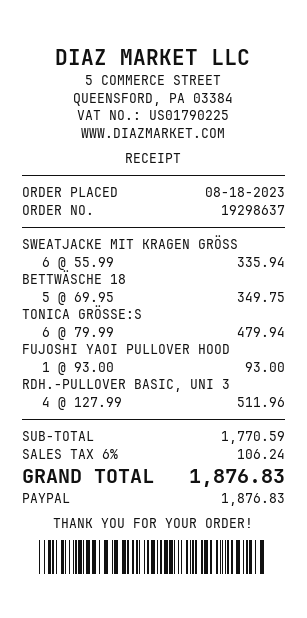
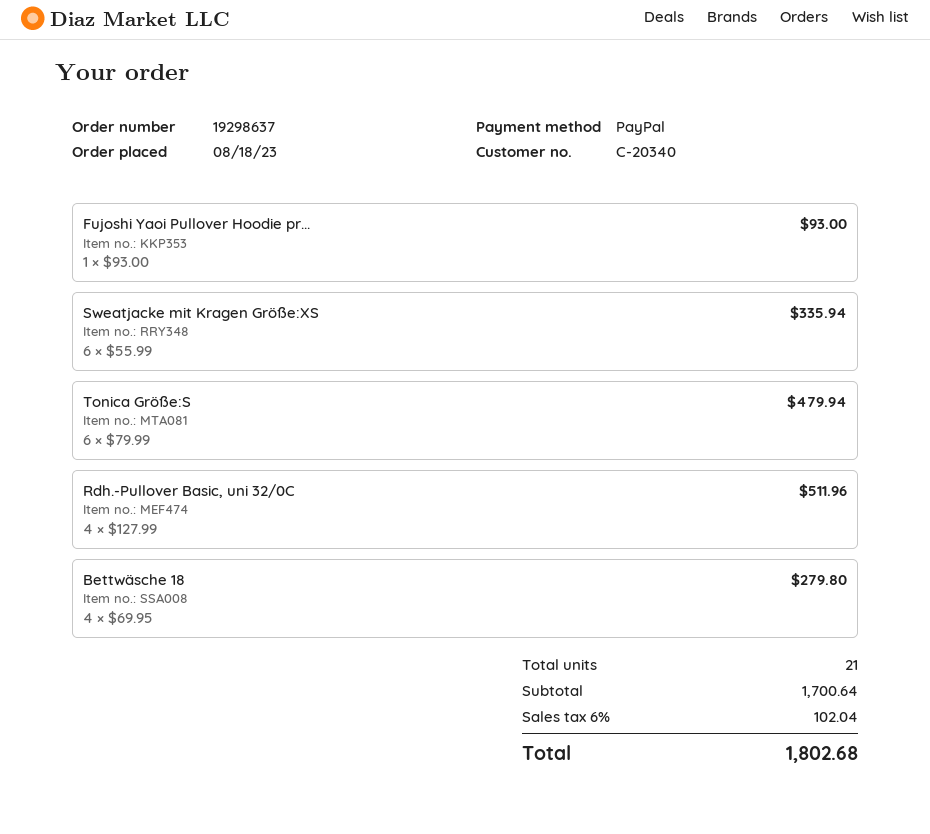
BETTWÄSCHE 18: 5 x 69.95 = 349.75 -> 4 x 69.95 = 279.80
subtotal: 1770.59 -> 1700.64
tax: 6% = 106.24 -> 6% = 102.04
total: 1876.83 -> 1802.68

